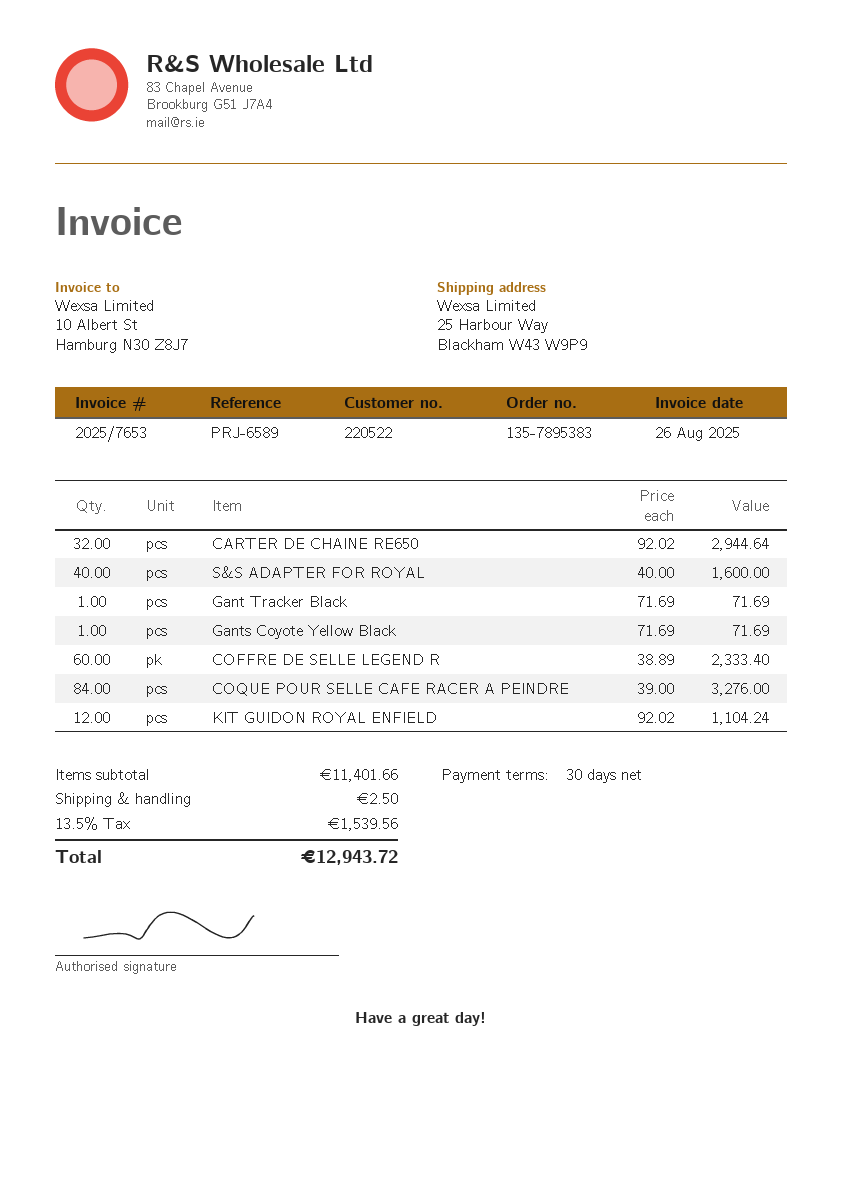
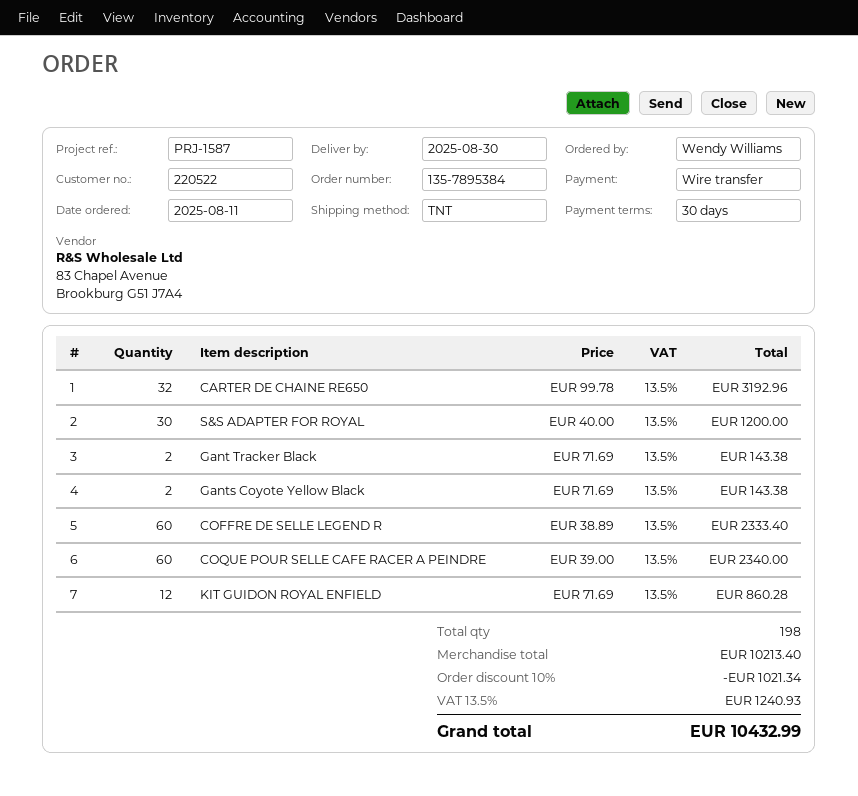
order number: 135-7895383 -> 135-7895384
reference: PRJ-6589 -> PRJ-1587
CARTER DE CHAINE RE650: 32 x 92.02 = 2944.64 -> 32 x 99.78 = 3192.96
S&S ADAPTER FOR ROYAL: 40 x 40.00 = 1600.00 -> 30 x 40.00 = 1200.00
Gant Tracker Black: 1 x 71.69 = 71.69 -> 2 x 71.69 = 143.38
Gants Coyote Yellow Black: 1 x 71.69 = 71.69 -> 2 x 71.69 = 143.38
COQUE POUR SELLE CAFE RACER A PEINDRE: 84 x 39.00 = 3276.00 -> 60 x 39.00 = 2340.00
KIT GUIDON ROYAL ENFIELD: 12 x 92.02 = 1104.24 -> 12 x 71.69 = 860.28
subtotal: 11401.66 -> 10213.40
discount: none -> 10% = 1021.34
shipping: 2.50 -> none
tax: 13.5% = 1539.56 -> 13.5% = 1240.93
total: 12943.72 -> 10432.99

